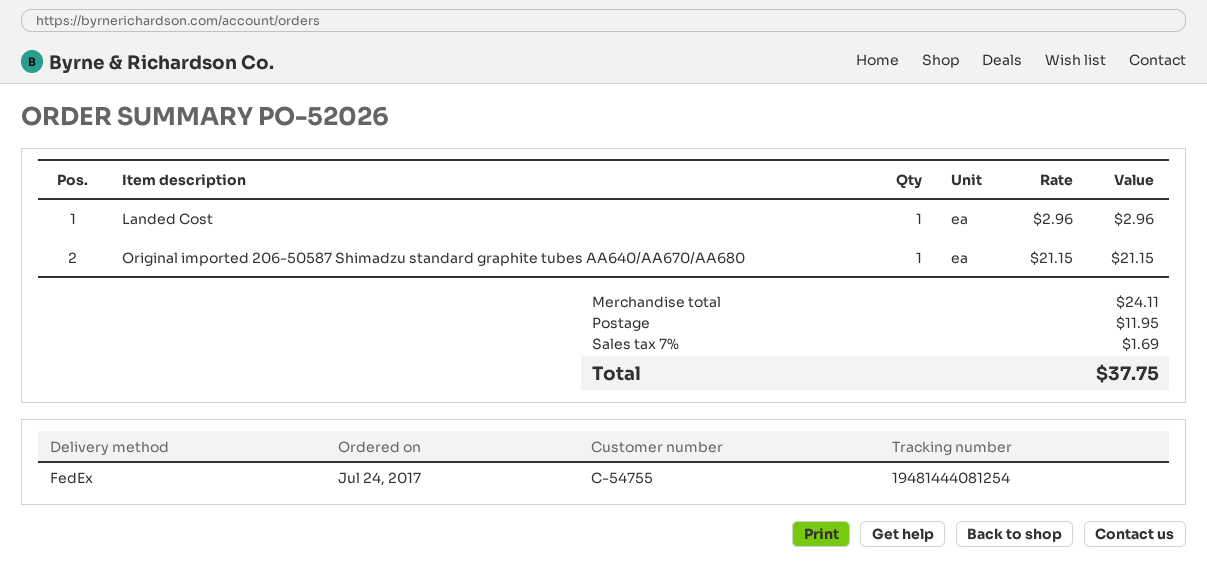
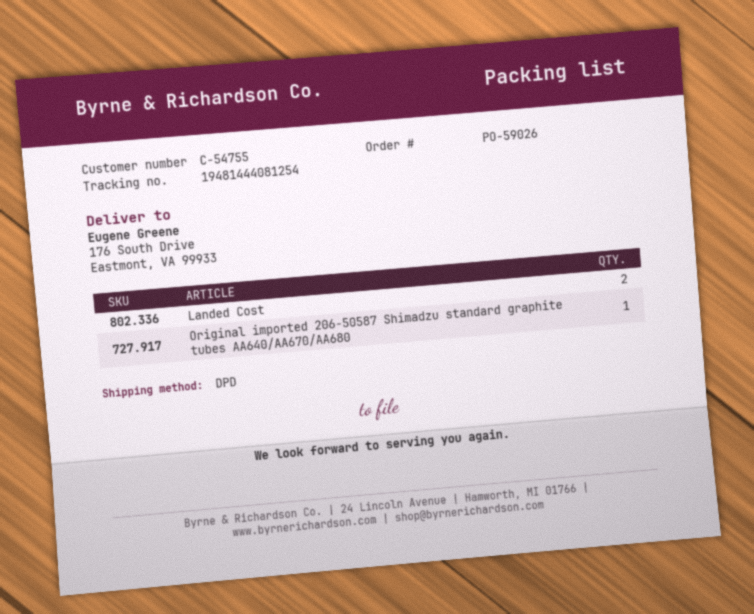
order number: PO-52026 -> PO-59026
shipping method: FedEx -> DPD
Landed Cost: 1 -> 2

